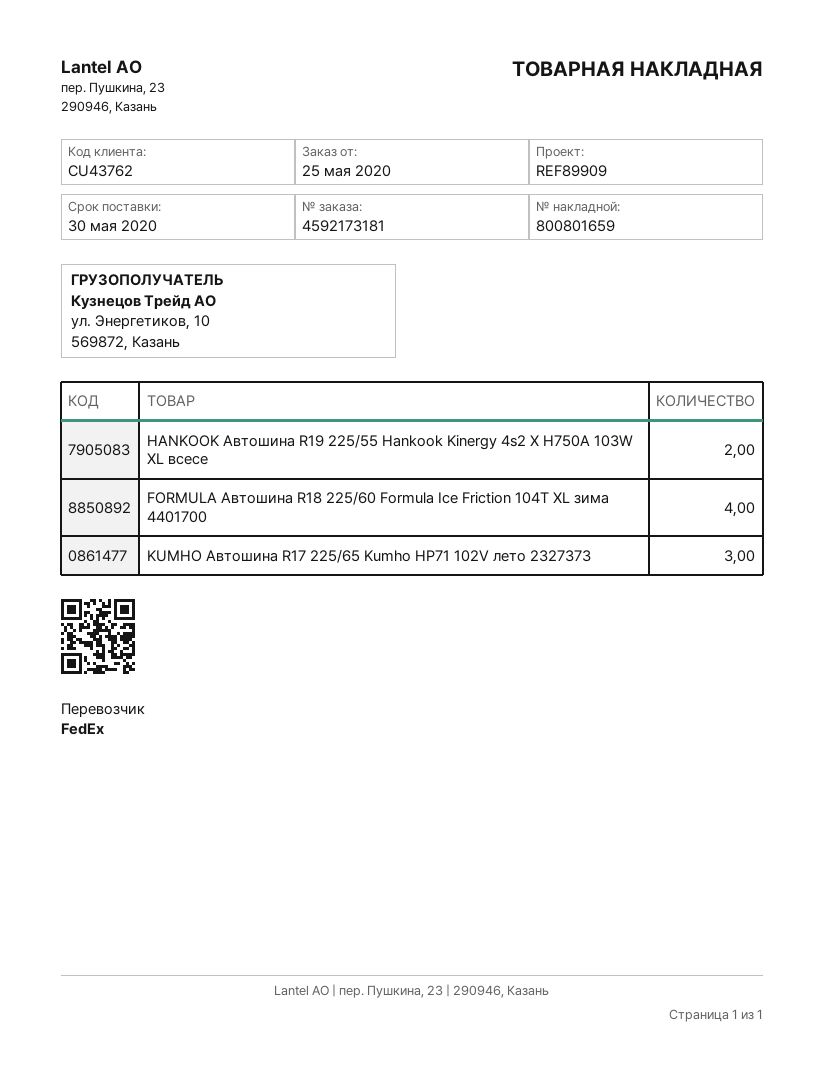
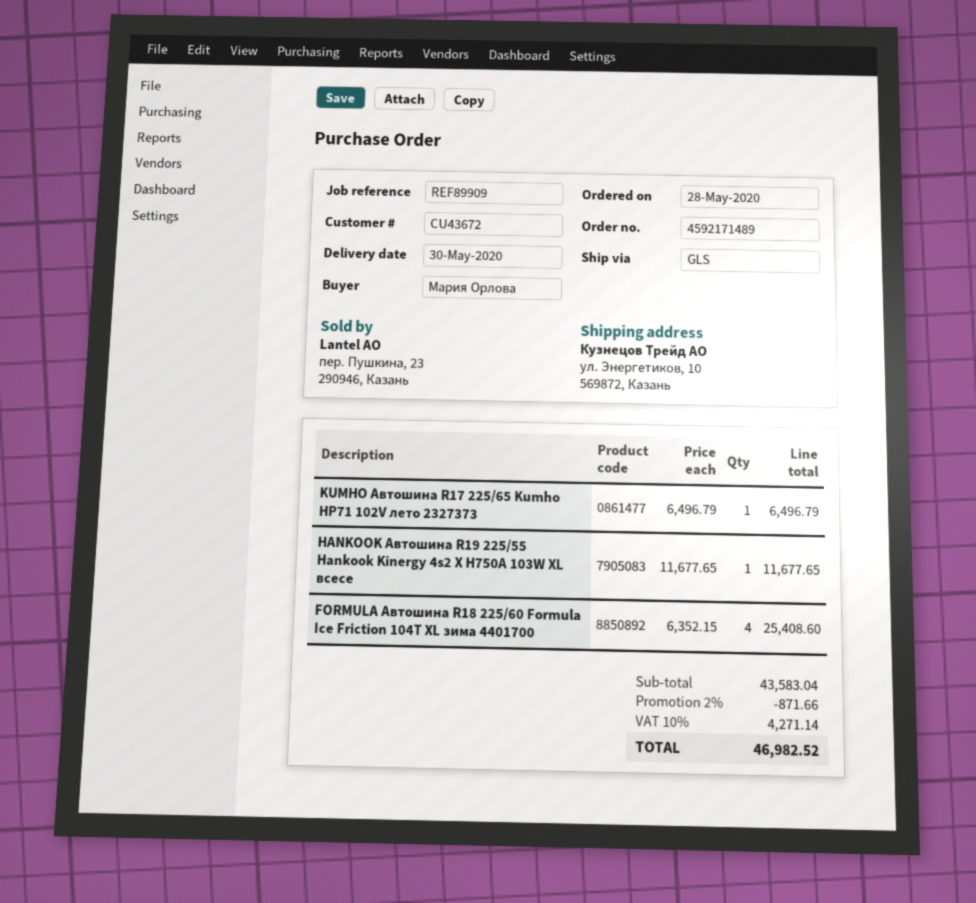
order number: 4592173181 -> 4592171489
order date: 2020-05-25 -> 2020-05-28
customer number: CU43762 -> CU43672
shipping method: FedEx -> GLS
HANKOOK Автошина R19 225/55 Hankook Kinergy 4s2 X H750A 103W XL всесе: 2 -> 1
KUMHO Автошина R17 225/65 Kumho HP71 102V лето 2327373: 3 -> 1

